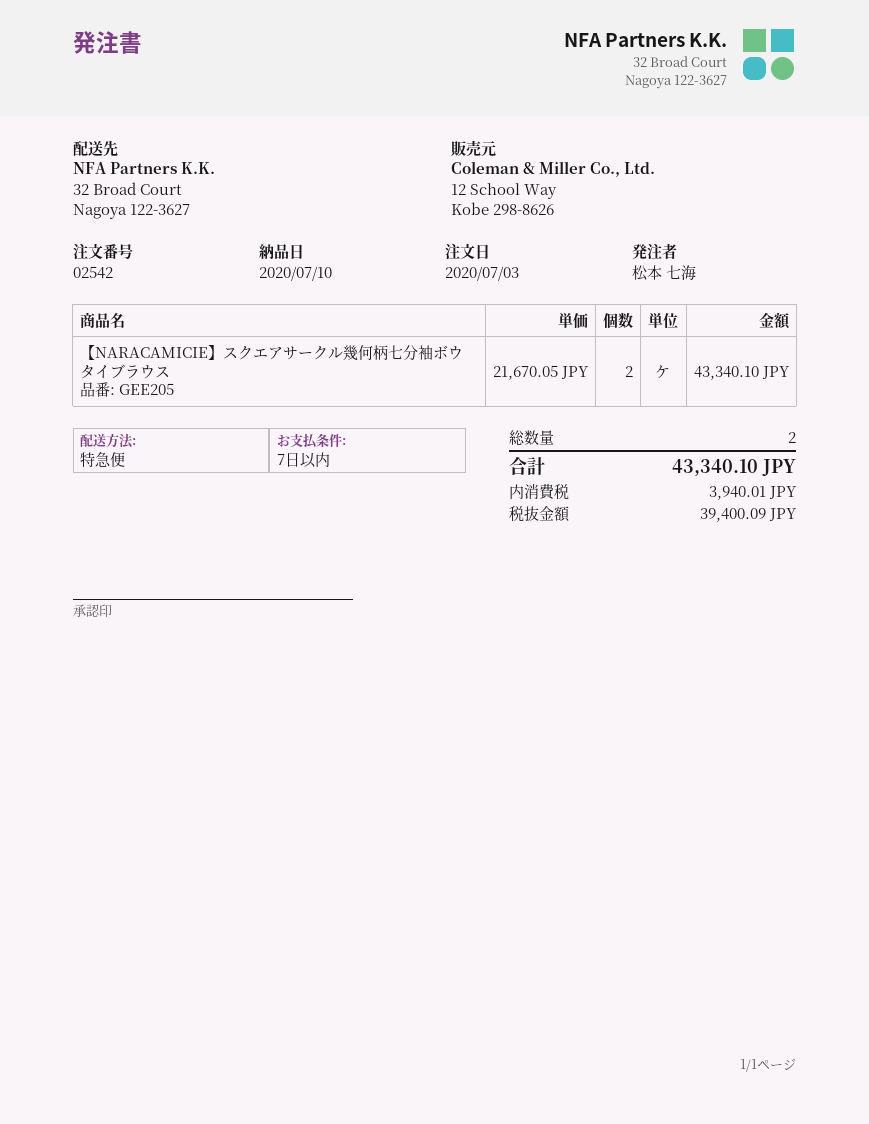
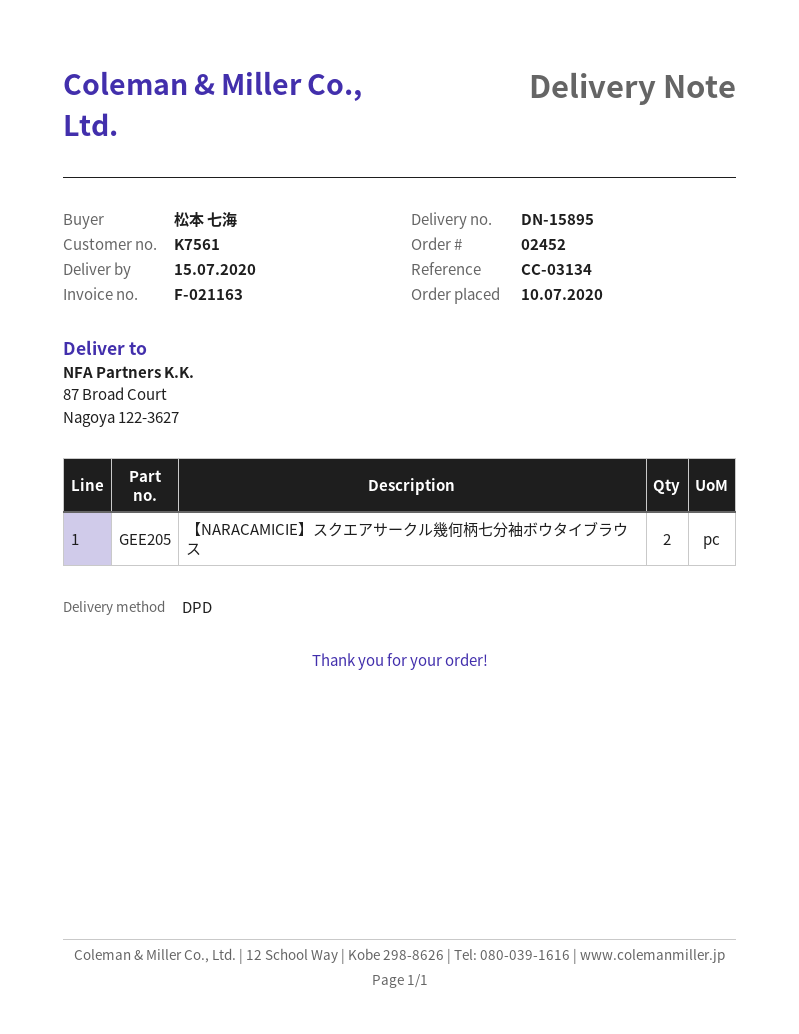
order number: 02542 -> 02452
order date: 2020-07-03 -> 2020-07-10
delivery date: 2020-07-10 -> 2020-07-15
shipping method: express -> DPD
ship to: 32 Broad Court, Nagoya 122-3627 -> 87 Broad Court, Nagoya 122-3627

